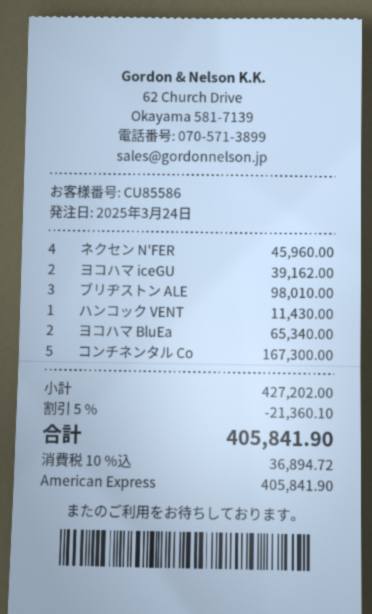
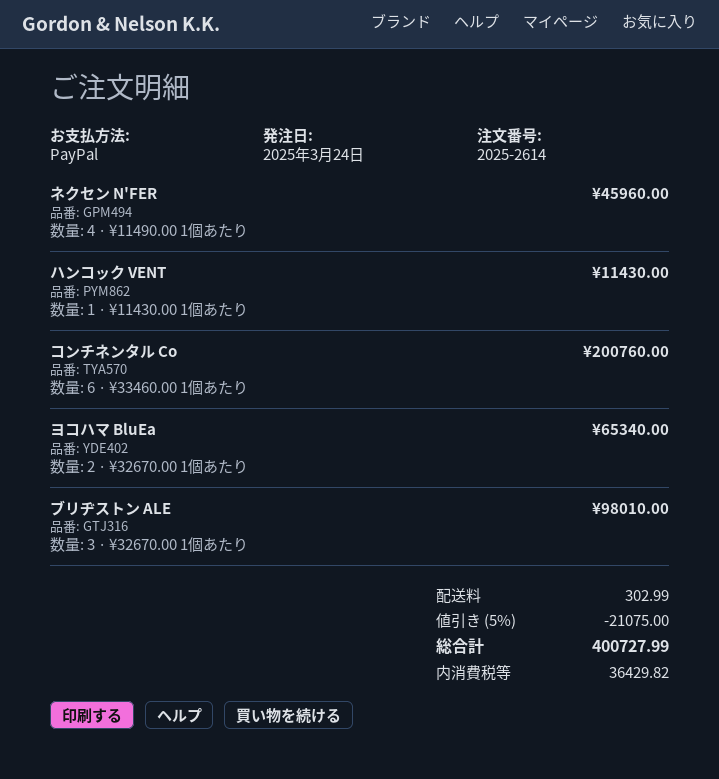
payment method: American Express -> PayPal
ヨコハマ iceGU: 2 for 39162.00 -> none
コンチネンタル Co: 5 for 167300.00 -> 6 for 200760.00
discount: 5% = 21360.10 -> 5% = 21075.00
shipping: none -> 302.99
tax: 36894.72 -> 36429.82
total: 405841.90 -> 400727.99

